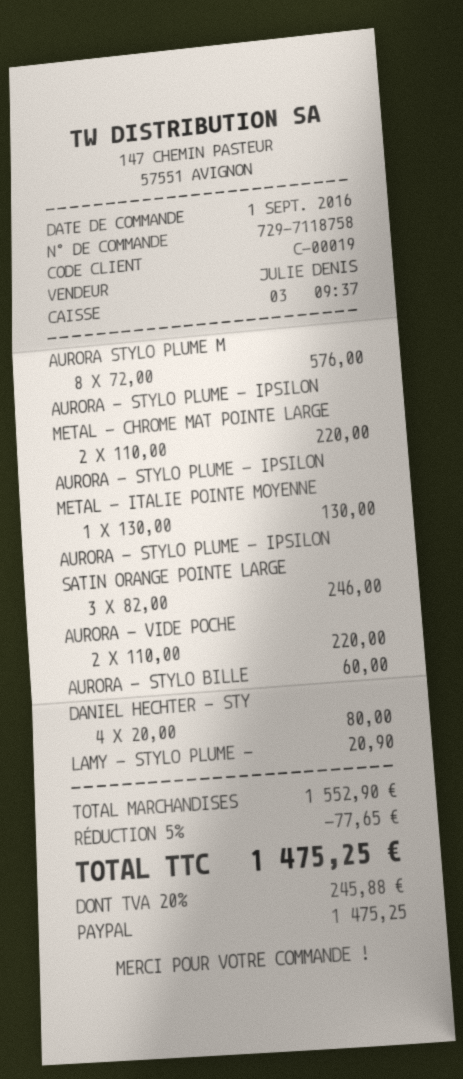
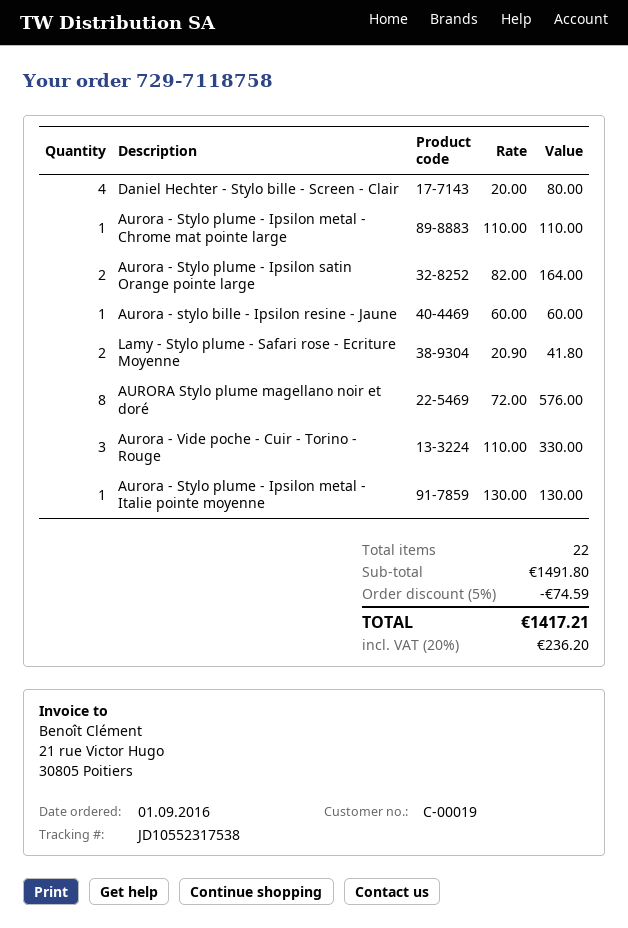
AURORA - STYLO PLUME - IPSILON METAL - CHROME MAT POINTE LARGE: 2 x 110.00 = 220.00 -> 1 x 110.00 = 110.00
AURORA - STYLO PLUME - IPSILON SATIN ORANGE POINTE LARGE: 3 x 82.00 = 246.00 -> 2 x 82.00 = 164.00
AURORA - VIDE POCHE: 2 x 110.00 = 220.00 -> 3 x 110.00 = 330.00
LAMY - STYLO PLUME -: 1 x 20.90 = 20.90 -> 2 x 20.90 = 41.80
subtotal: 1552.90 -> 1491.80
discount: 5% = 77.65 -> 5% = 74.59
tax: 20% = 245.88 -> 20% = 236.20
total: 1475.25 -> 1417.21

